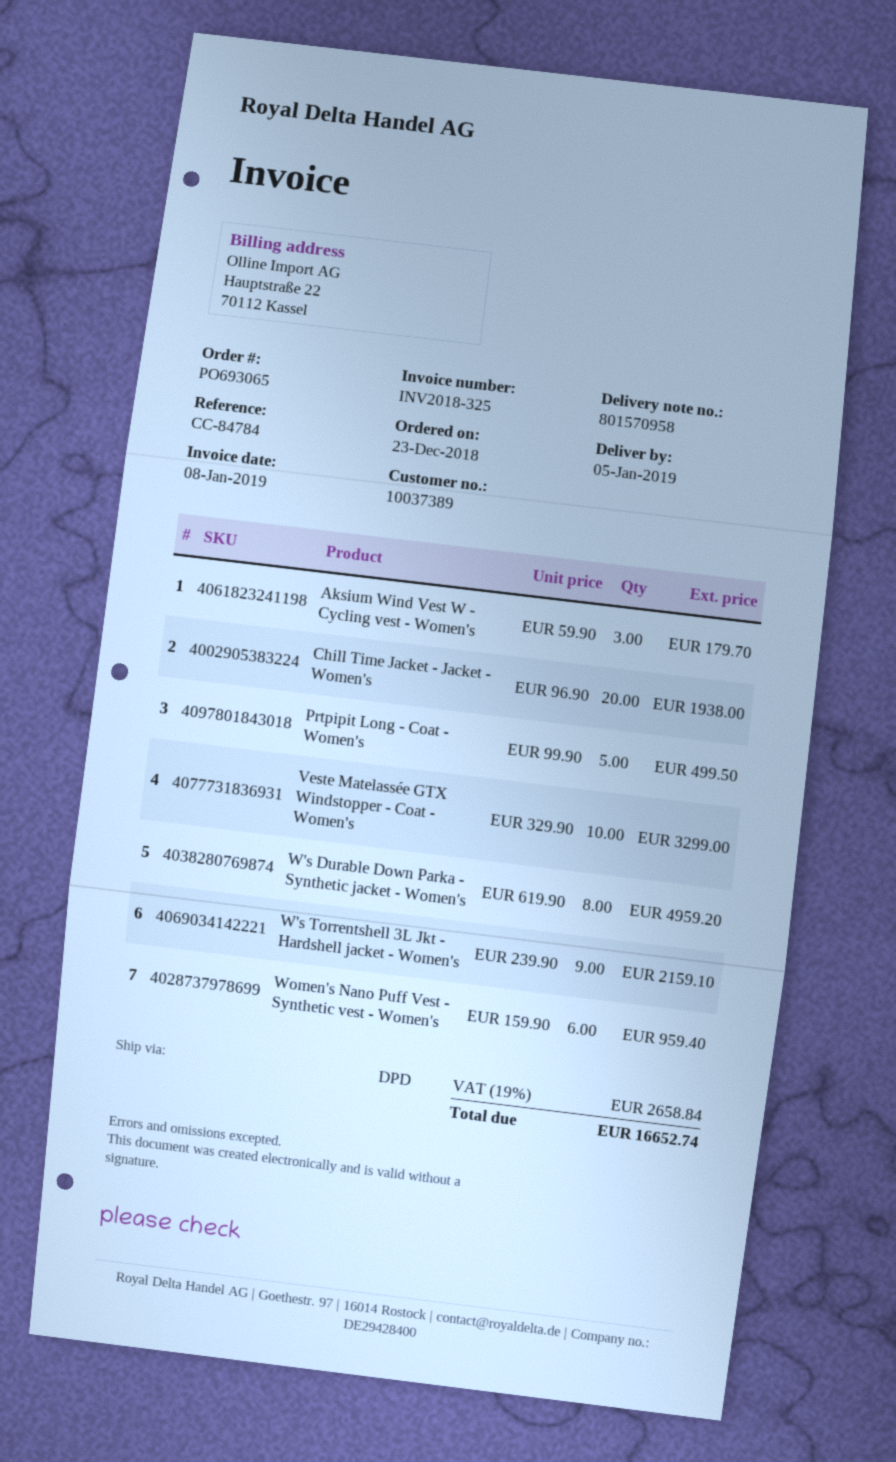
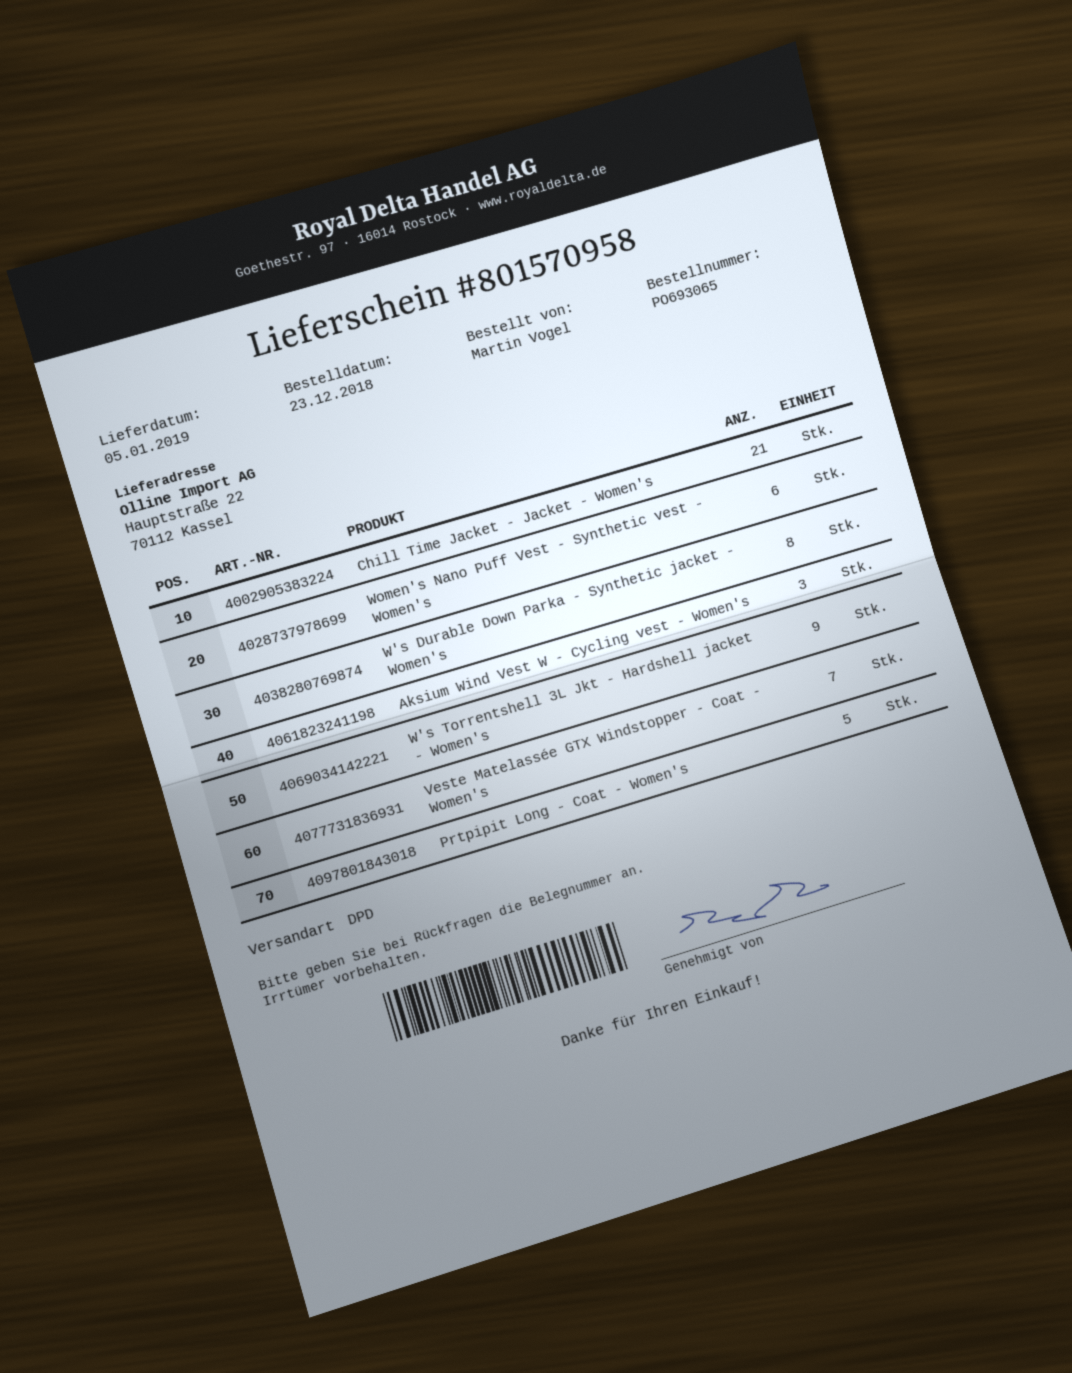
Chill Time Jacket - Jacket - Women's: 20 -> 21
Veste Matelassée GTX Windstopper - Coat - Women's: 10 -> 7

